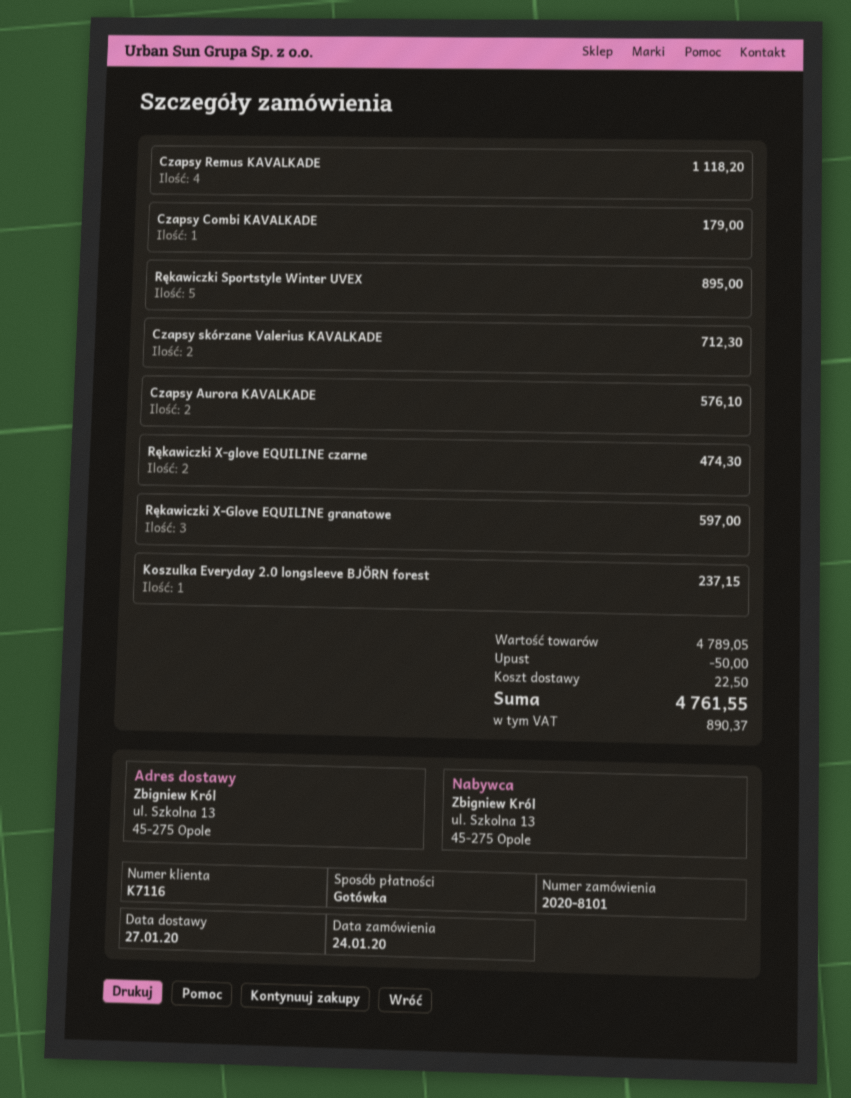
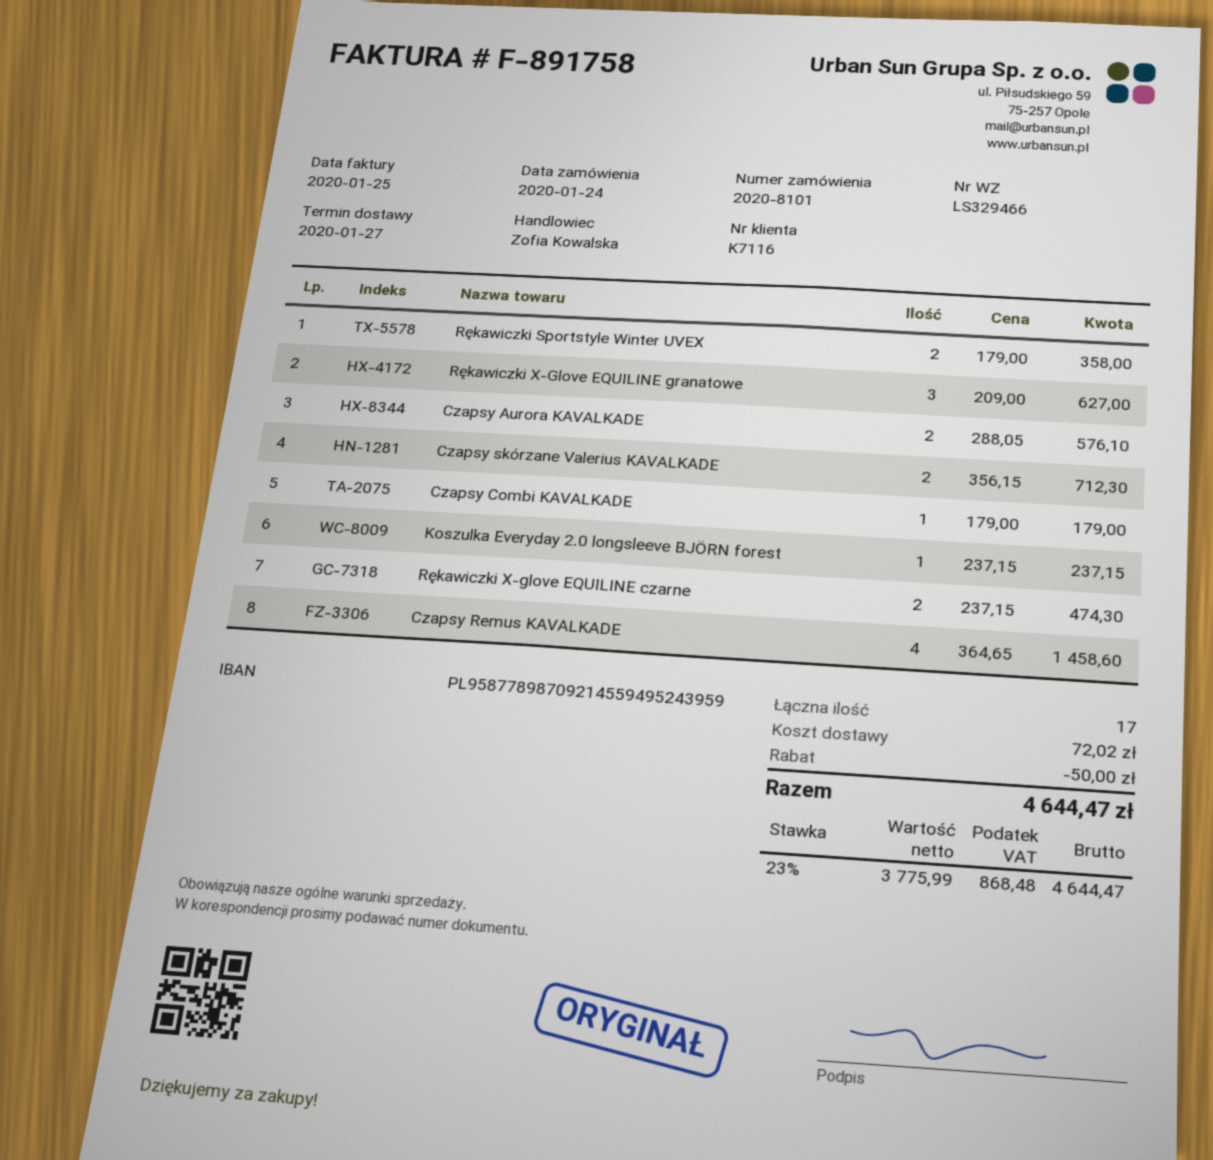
Czapsy Remus KAVALKADE: 4 for 1118.20 -> 4 for 1458.60
Rękawiczki Sportstyle Winter UVEX: 5 for 895.00 -> 2 for 358.00
Rękawiczki X-Glove EQUILINE granatowe: 3 for 597.00 -> 3 for 627.00
shipping: 22.50 -> 72.02
tax: 890.37 -> 868.48
total: 4761.55 -> 4644.47

